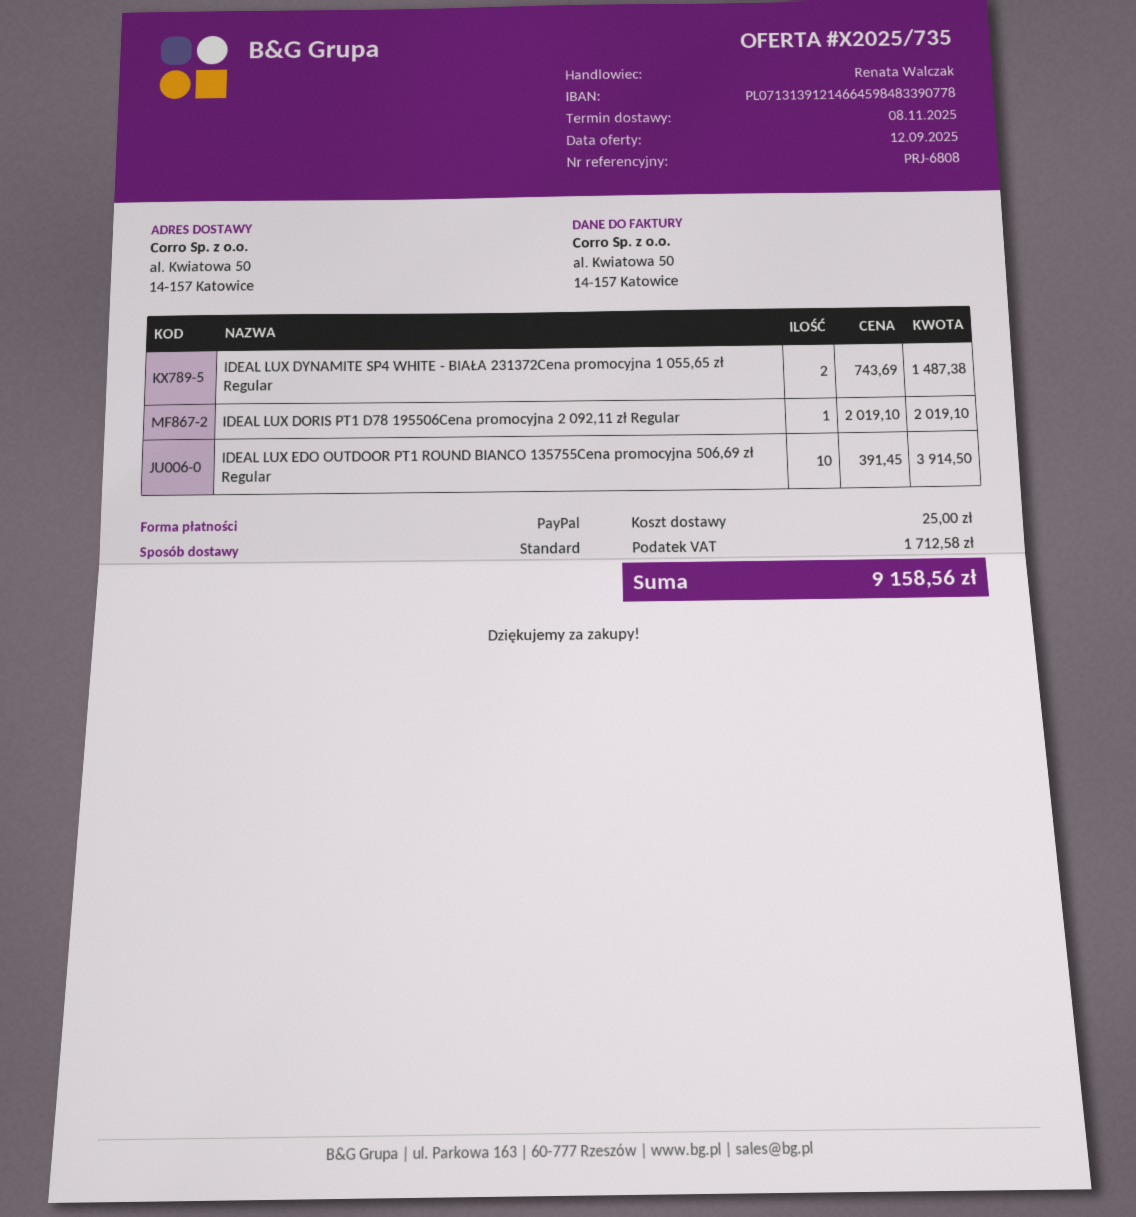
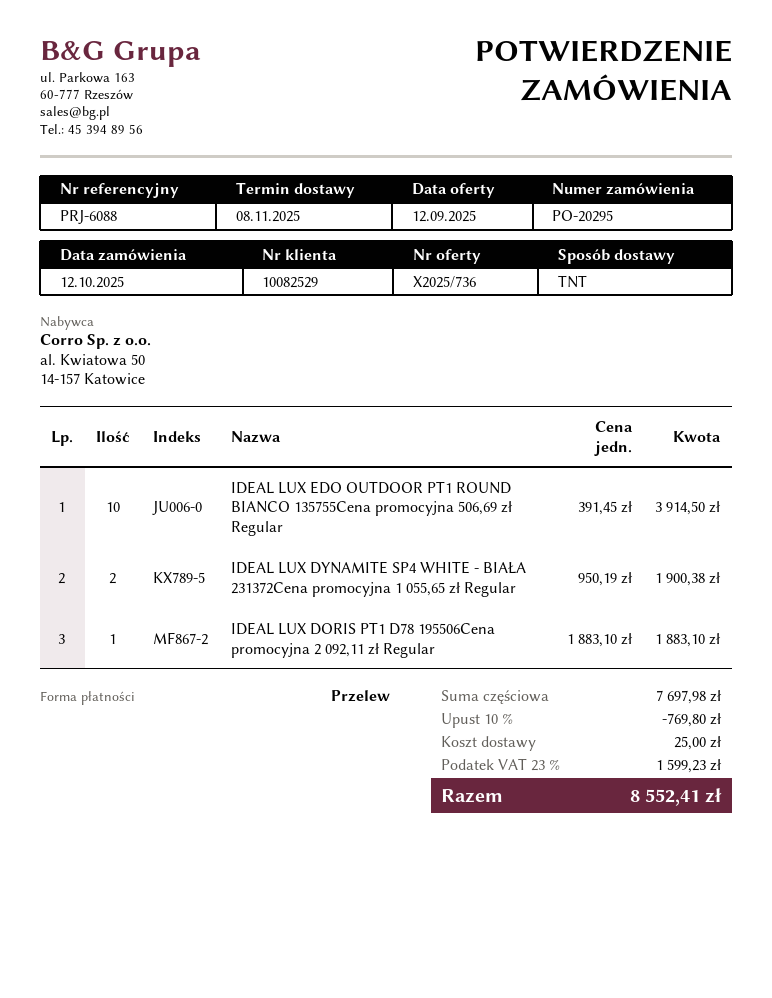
quote number: X2025/735 -> X2025/736
reference: PRJ-6808 -> PRJ-6088
payment method: PayPal -> bank transfer
shipping method: standard -> TNT
IDEAL LUX DYNAMITE SP4 WHITE - BIAŁA 231372Cena promocyjna 1 055,65 zł Regular: 2 x 743.69 = 1487.38 -> 2 x 950.19 = 1900.38
IDEAL LUX DORIS PT1 D78 195506Cena promocyjna 2 092,11 zł Regular: 1 x 2019.10 = 2019.10 -> 1 x 1883.10 = 1883.10
discount: none -> 10% = 769.80
tax: 1712.58 -> 1599.23
total: 9158.56 -> 8552.41

